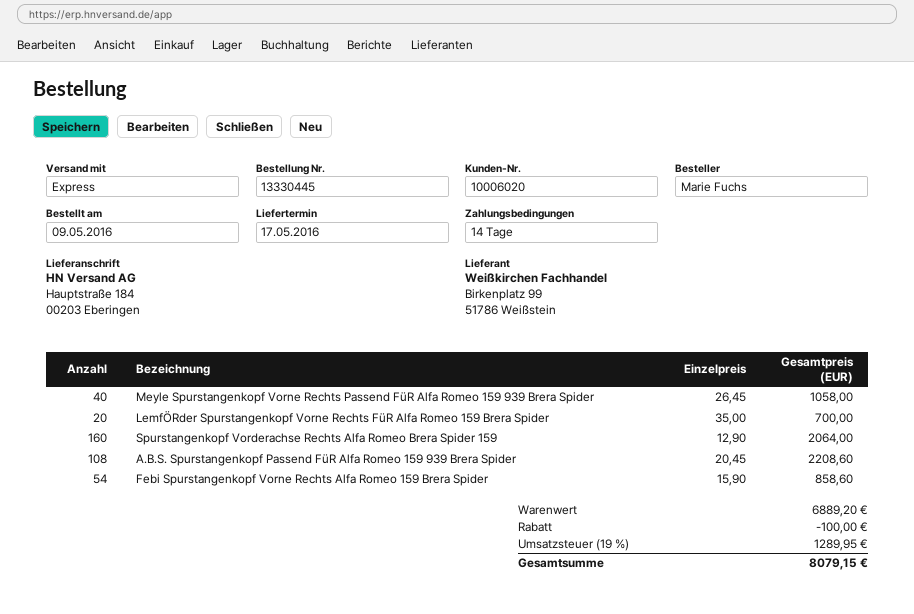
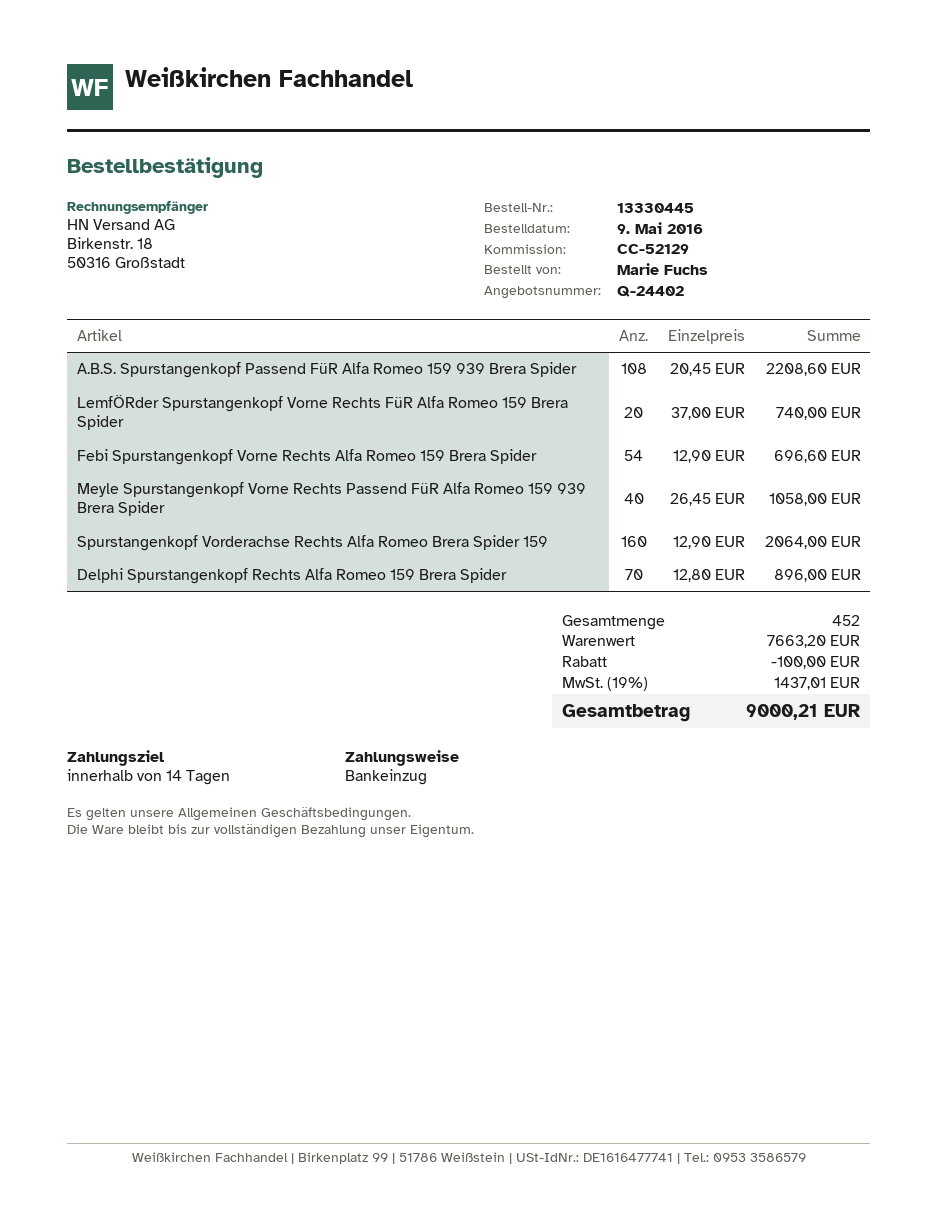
LemfÖRder Spurstangenkopf Vorne Rechts FüR Alfa Romeo 159 Brera Spider: 20 x 35.00 = 700.00 -> 20 x 37.00 = 740.00
Febi Spurstangenkopf Vorne Rechts Alfa Romeo 159 Brera Spider: 54 x 15.90 = 858.60 -> 54 x 12.90 = 696.60
Delphi Spurstangenkopf Rechts Alfa Romeo 159 Brera Spider: none -> 70 x 12.80 = 896.00
subtotal: 6889.20 -> 7663.20
tax: 19% = 1289.95 -> 19% = 1437.01
total: 8079.15 -> 9000.21

